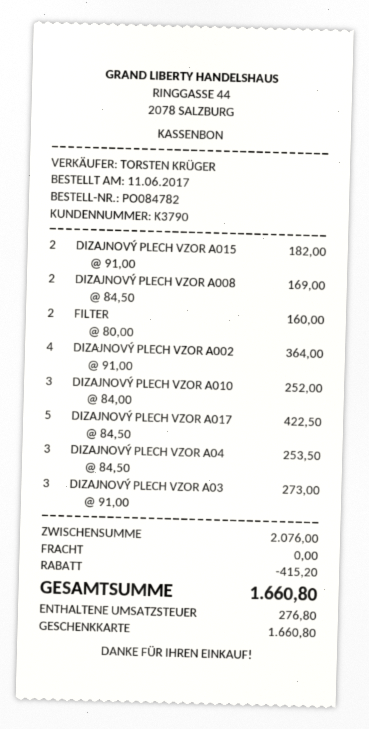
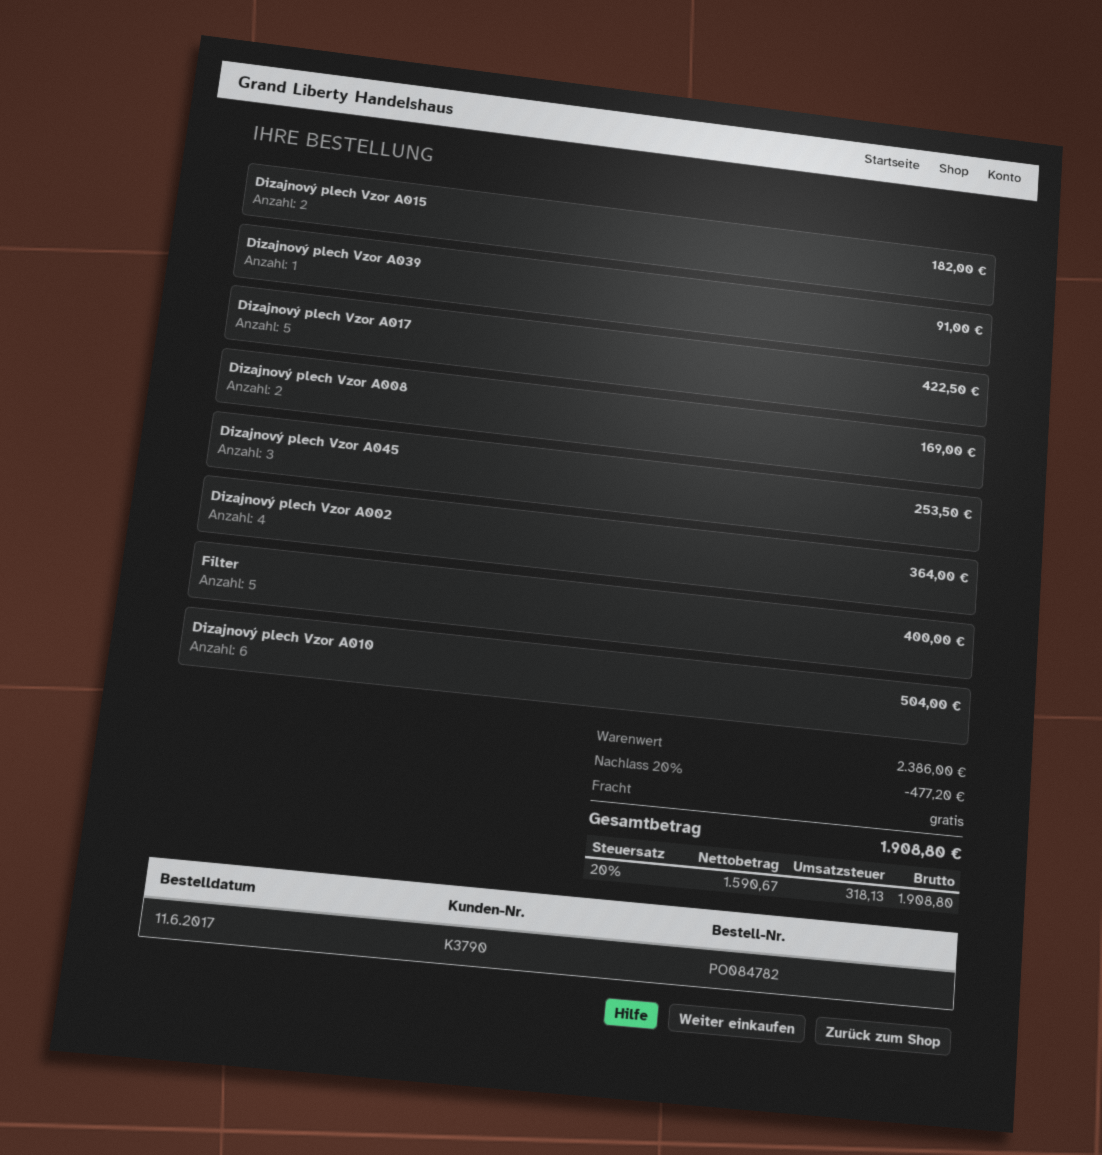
FILTER: 2 for 160.00 -> 5 for 400.00
DIZAJNOVÝ PLECH VZOR A010: 3 for 252.00 -> 6 for 504.00
DIZAJNOVÝ PLECH VZOR A03: 3 for 273.00 -> 1 for 91.00
subtotal: 2076.00 -> 2386.00
discount: 415.20 -> 477.20
tax: 276.80 -> 318.13
total: 1660.80 -> 1908.80

